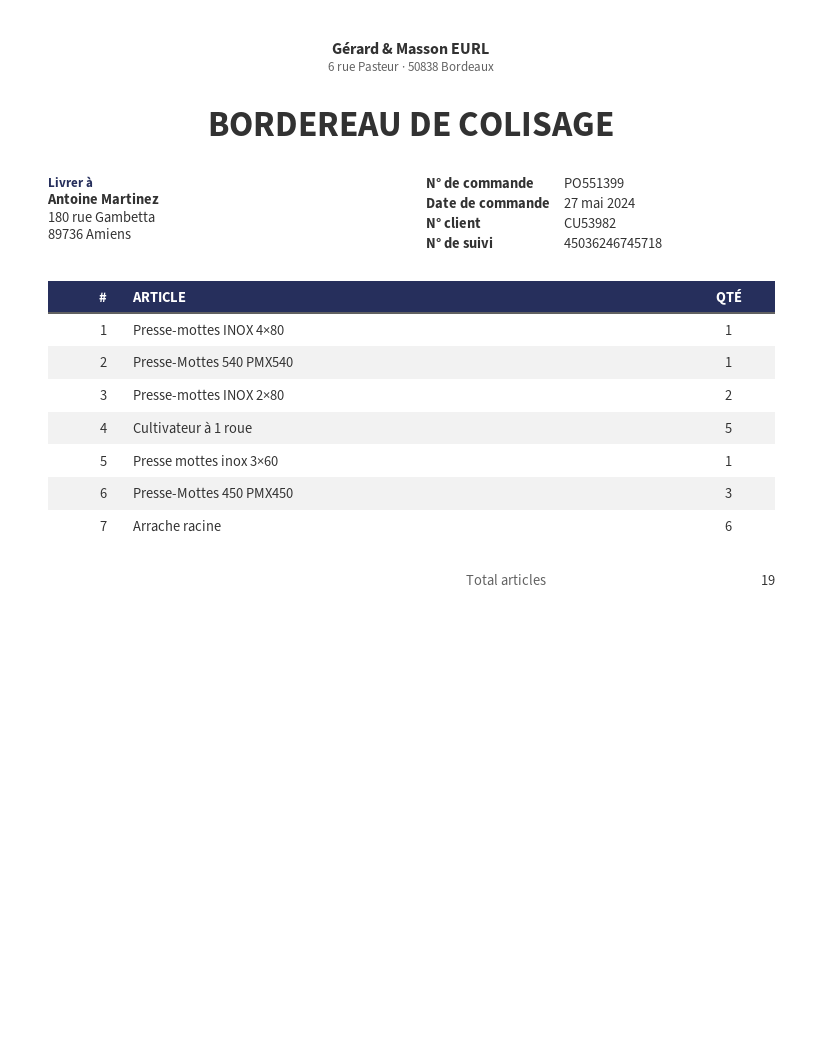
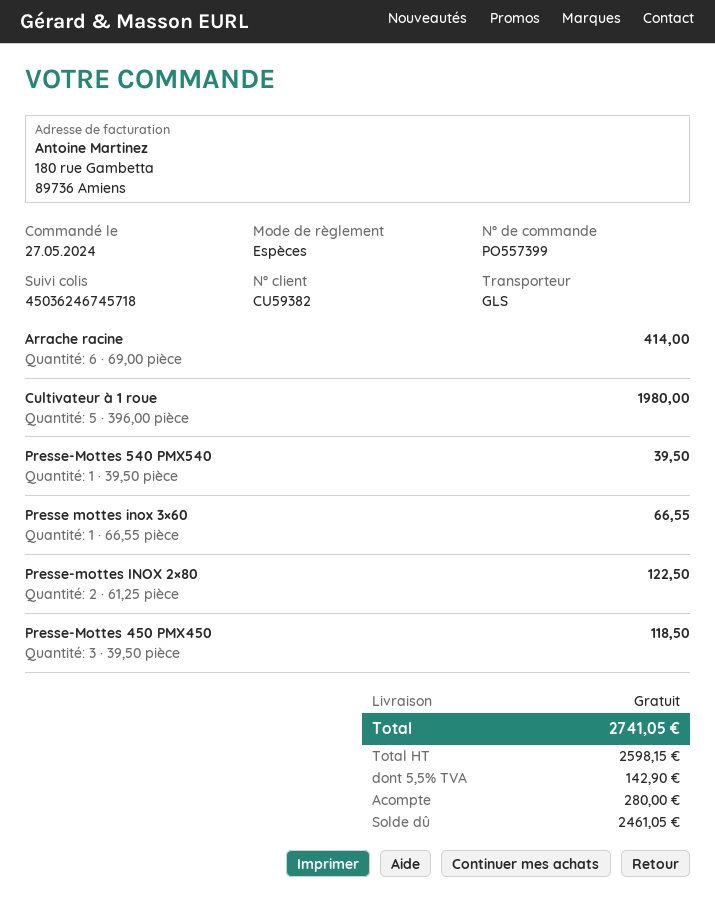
order number: PO551399 -> PO557399
customer number: CU53982 -> CU59382
Presse-mottes INOX 4×80: 1 -> none

